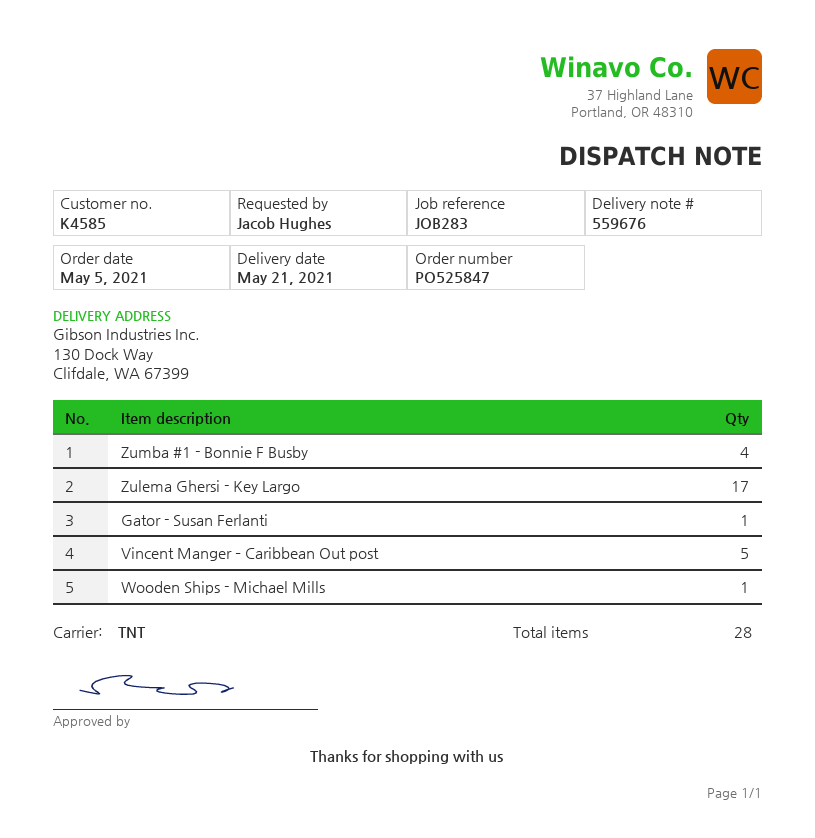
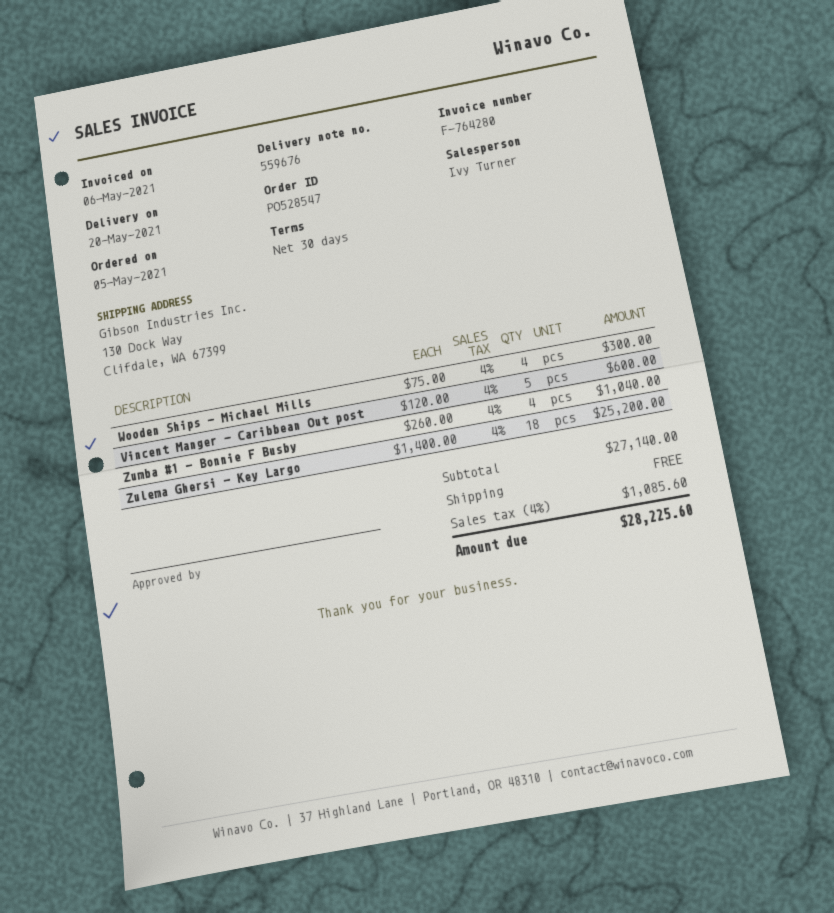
order number: PO525847 -> PO528547
delivery date: 2021-05-21 -> 2021-05-20
Zulema Ghersi - Key Largo: 17 -> 18
Gator - Susan Ferlanti: 1 -> none
Wooden Ships - Michael Mills: 1 -> 4

